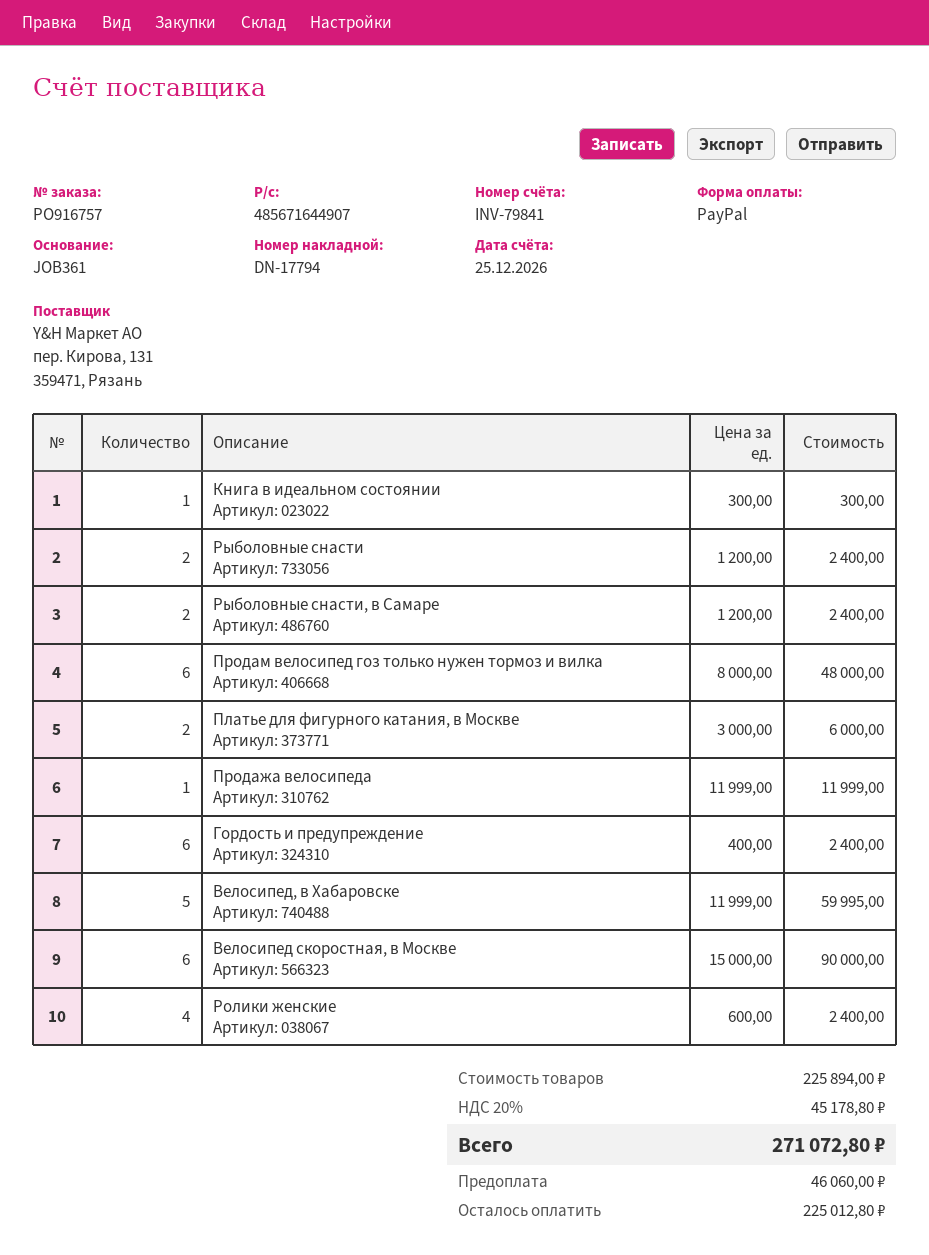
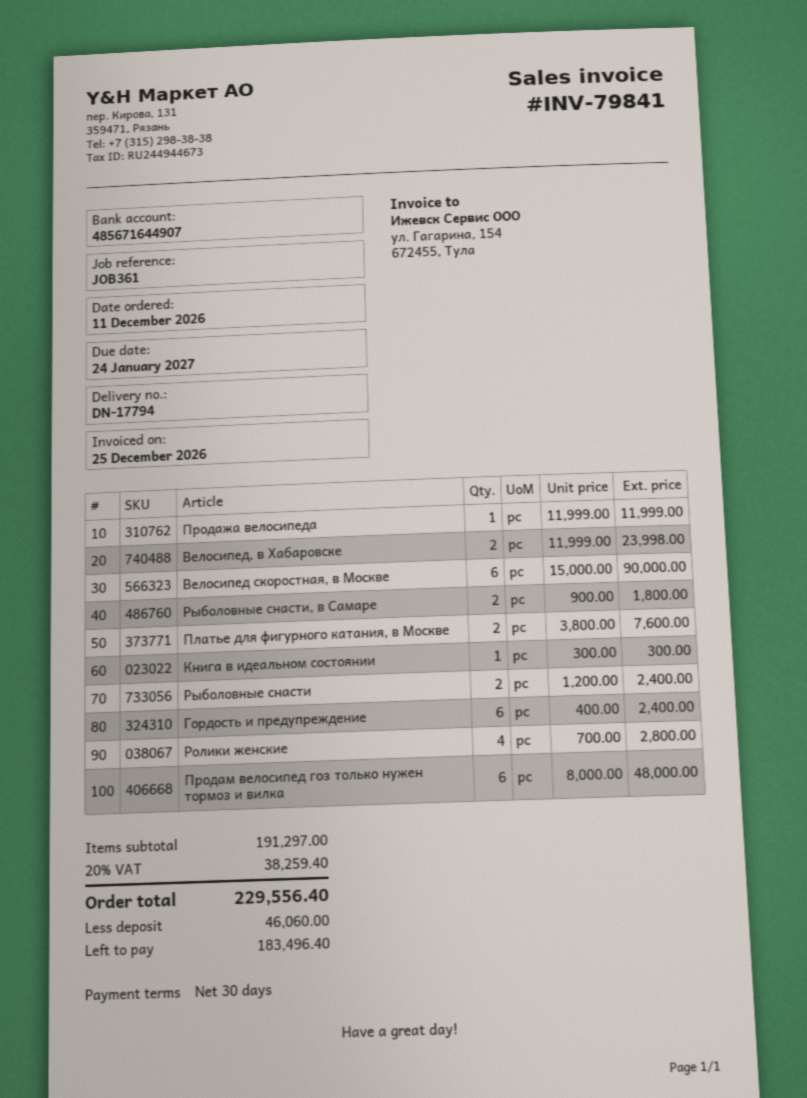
Рыболовные снасти, в Самаре: 2 x 1200.00 = 2400.00 -> 2 x 900.00 = 1800.00
Платье для фигурного катания, в Москве: 2 x 3000.00 = 6000.00 -> 2 x 3800.00 = 7600.00
Велосипед, в Хабаровске: 5 x 11999.00 = 59995.00 -> 2 x 11999.00 = 23998.00
Ролики женские: 4 x 600.00 = 2400.00 -> 4 x 700.00 = 2800.00
subtotal: 225894.00 -> 191297.00
tax: 20% = 45178.80 -> 20% = 38259.40
total: 271072.80 -> 229556.40
balance: 225012.80 -> 183496.40

